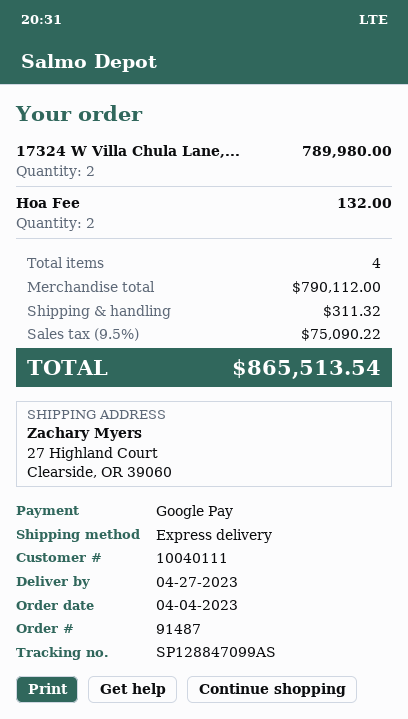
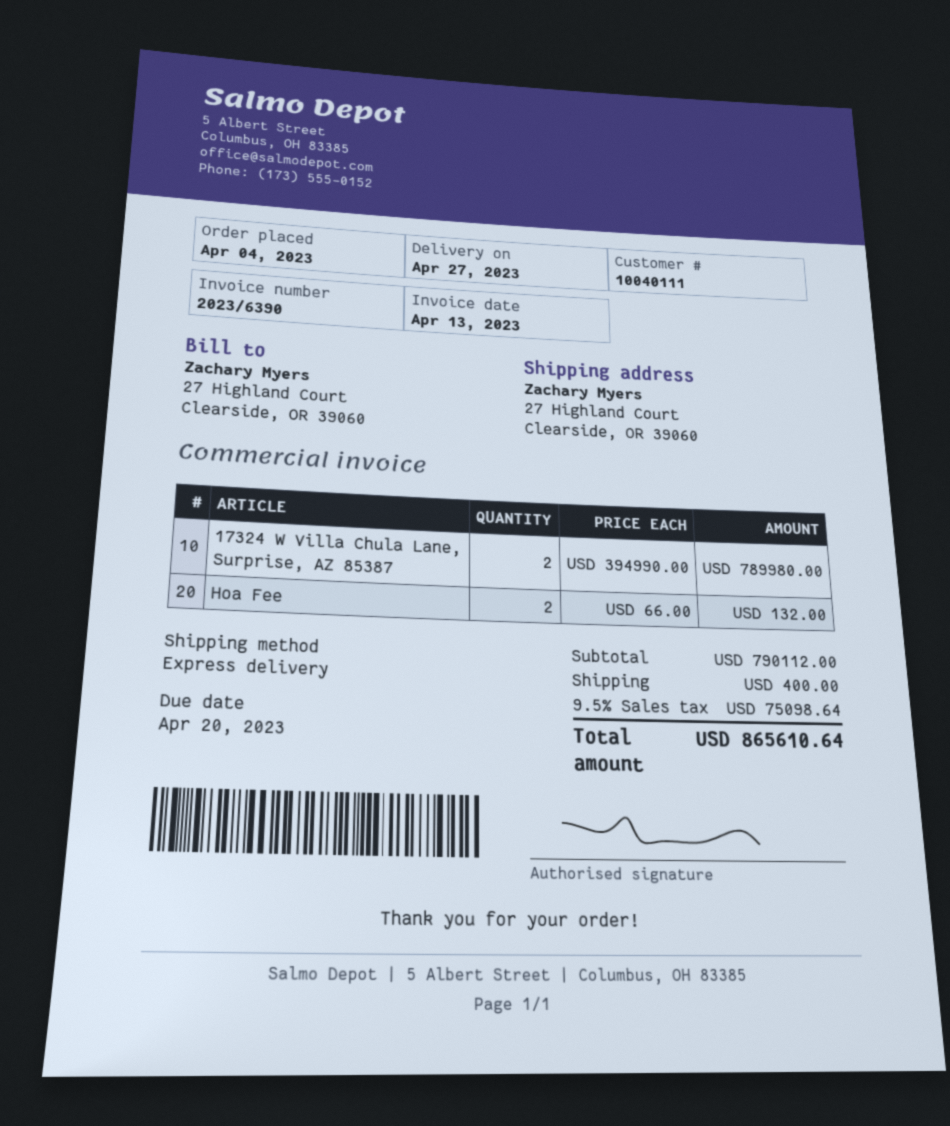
shipping: 311.32 -> 400.00
tax: 9.5% = 75090.22 -> 9.5% = 75098.64
total: 865513.54 -> 865610.64

